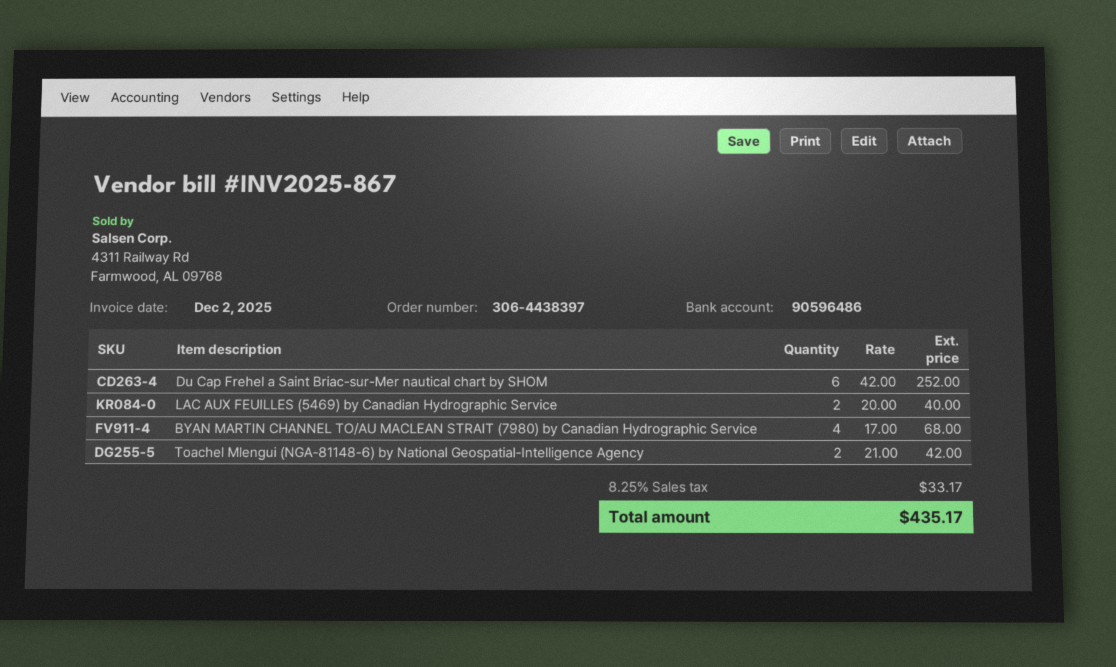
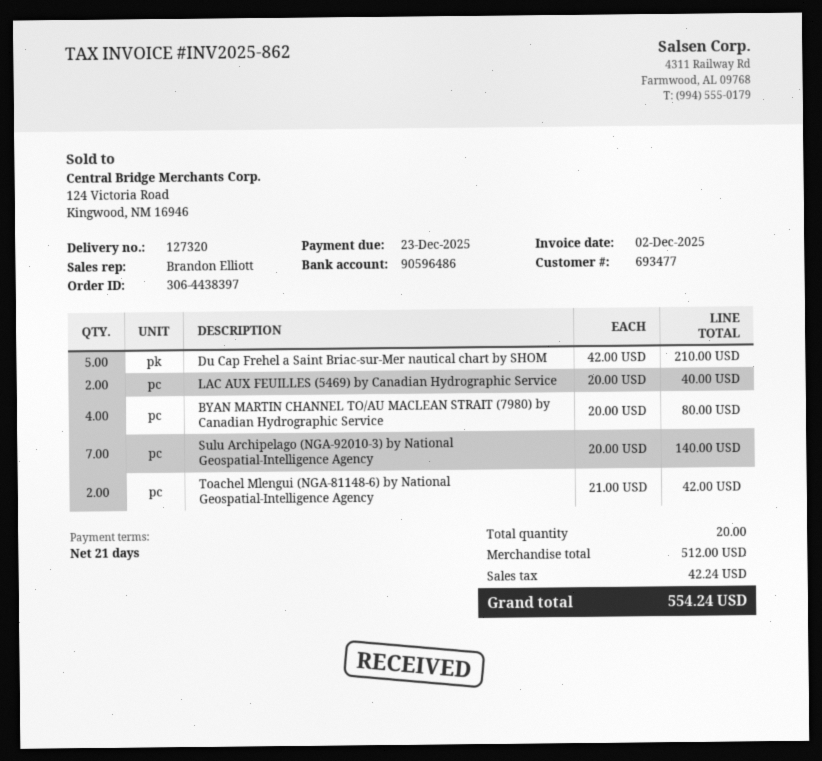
invoice number: INV2025-867 -> INV2025-862
Du Cap Frehel a Saint Briac-sur-Mer nautical chart by SHOM: 6 x 42.00 = 252.00 -> 5 x 42.00 = 210.00
BYAN MARTIN CHANNEL TO/AU MACLEAN STRAIT (7980) by Canadian Hydrographic Service: 4 x 17.00 = 68.00 -> 4 x 20.00 = 80.00
Sulu Archipelago (NGA-92010-3) by National Geospatial-Intelligence Agency: none -> 7 x 20.00 = 140.00
tax: 33.17 -> 42.24
total: 435.17 -> 554.24

